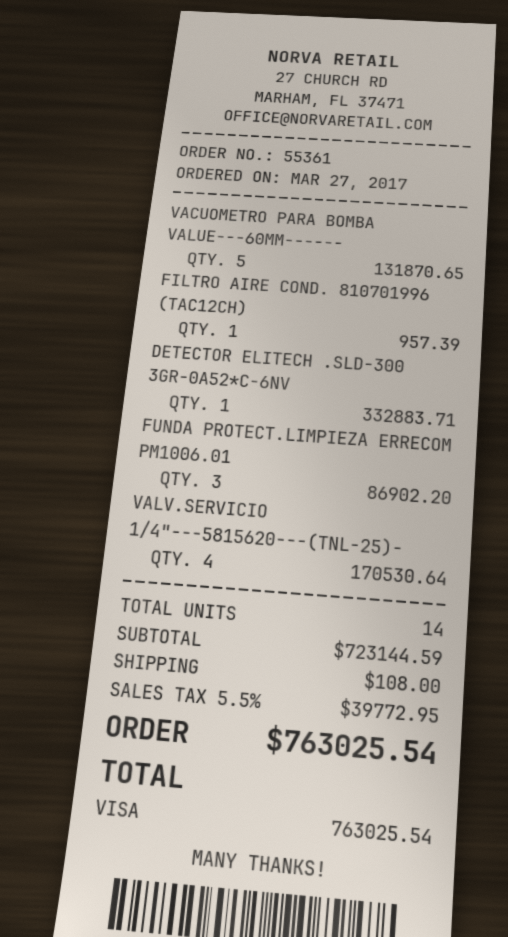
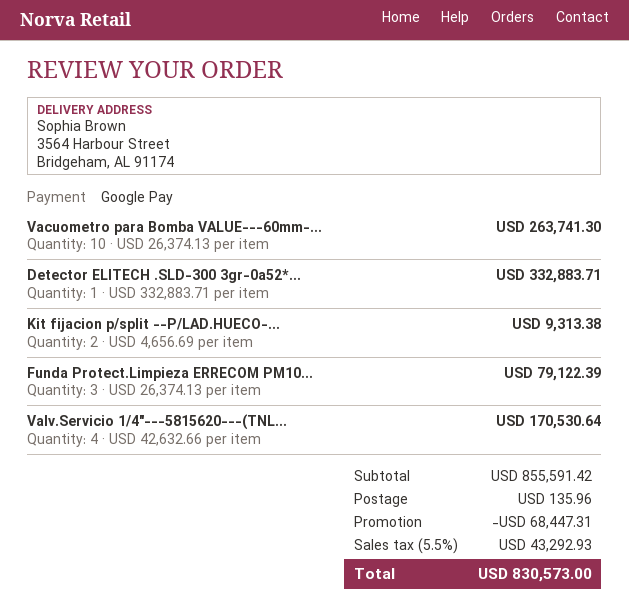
payment method: Visa -> Google Pay
VACUOMETRO PARA BOMBA VALUE---60MM------: 5 for 131870.65 -> 10 for 263741.30
FILTRO AIRE COND. 810701996 (TAC12CH): 1 for 957.39 -> none
FUNDA PROTECT.LIMPIEZA ERRECOM PM1006.01: 3 for 86902.20 -> 3 for 79122.39
Kit fijacion p/split --P/LAD.HUECO-...: none -> 2 for 9313.38
subtotal: 723144.59 -> 855591.42
discount: none -> 68447.31
shipping: 108.00 -> 135.96
tax: 5.5% = 39772.95 -> 5.5% = 43292.93
total: 763025.54 -> 830573.00

